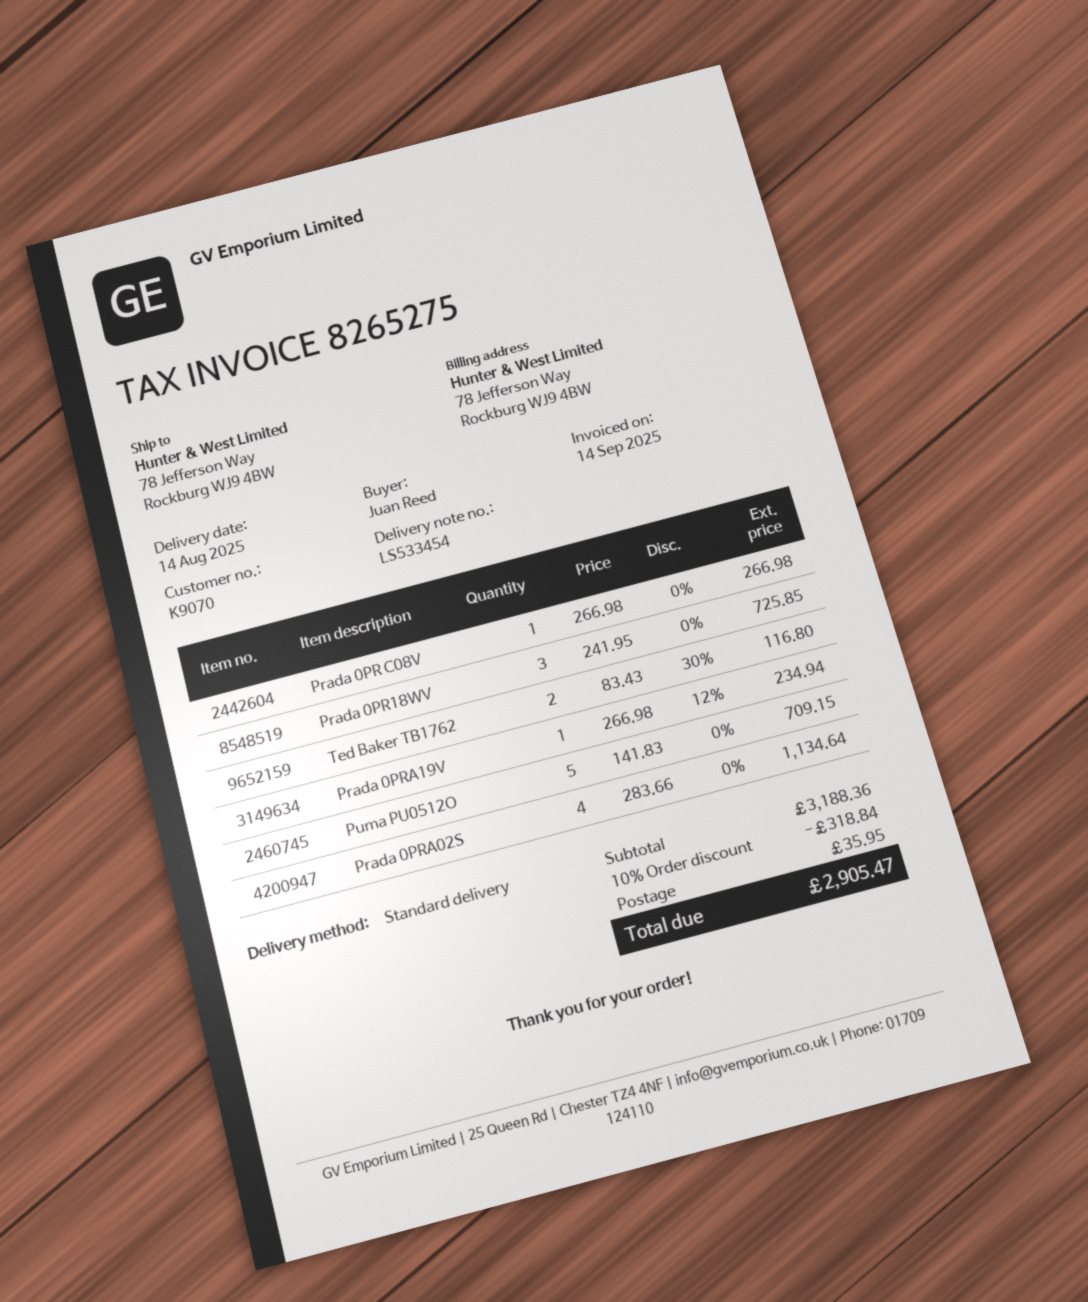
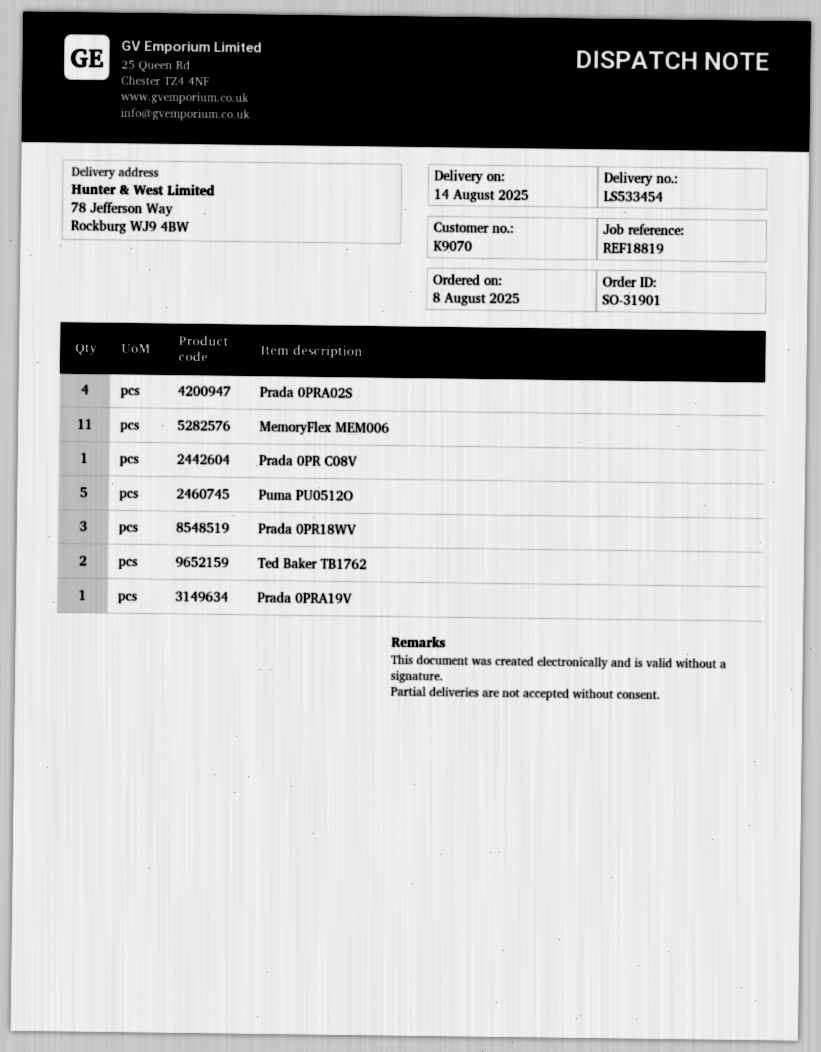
MemoryFlex MEM006: none -> 11

